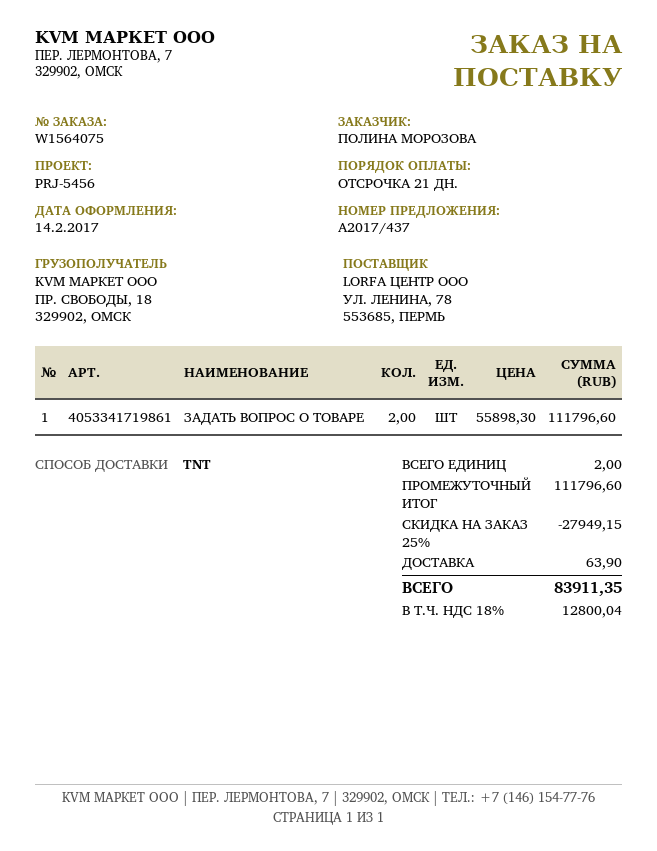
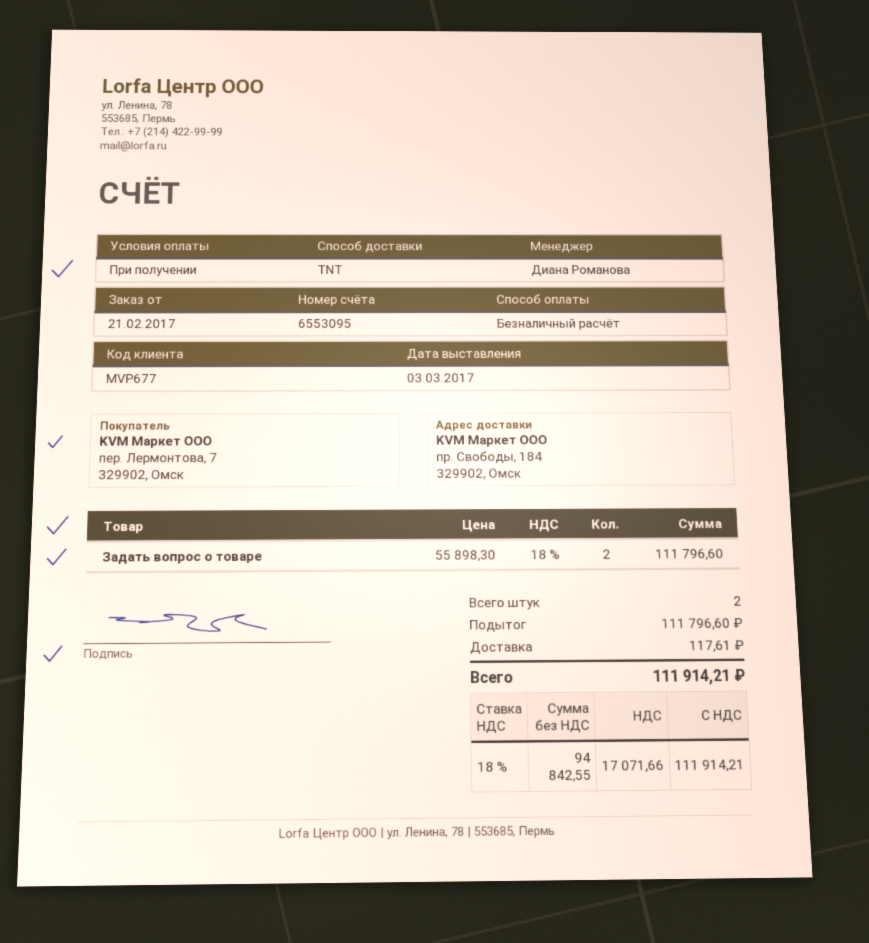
order date: 2017-02-14 -> 2017-02-21
payment terms: 21 days -> on receipt
ship to: ПР. СВОБОДЫ, 18, 329902, ОМСК -> пр. Свободы, 184, 329902, Омск
discount: 25% = 27949.15 -> none
shipping: 63.90 -> 117.61
tax: 18% = 12800.04 -> 18% = 17071.66
total: 83911.35 -> 111914.21

